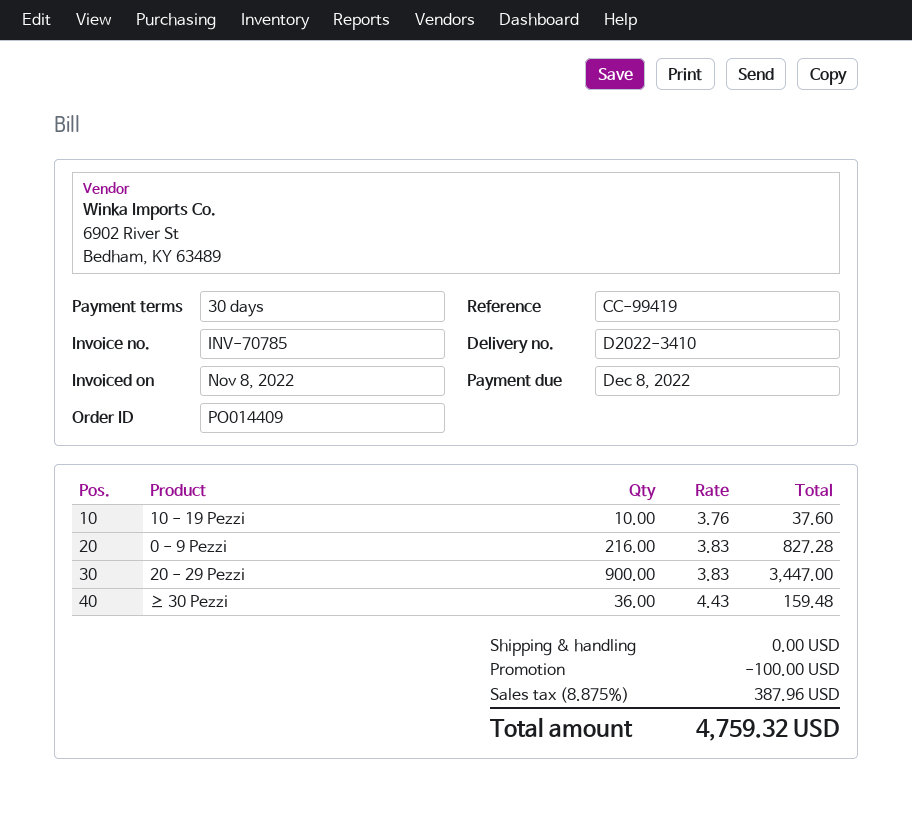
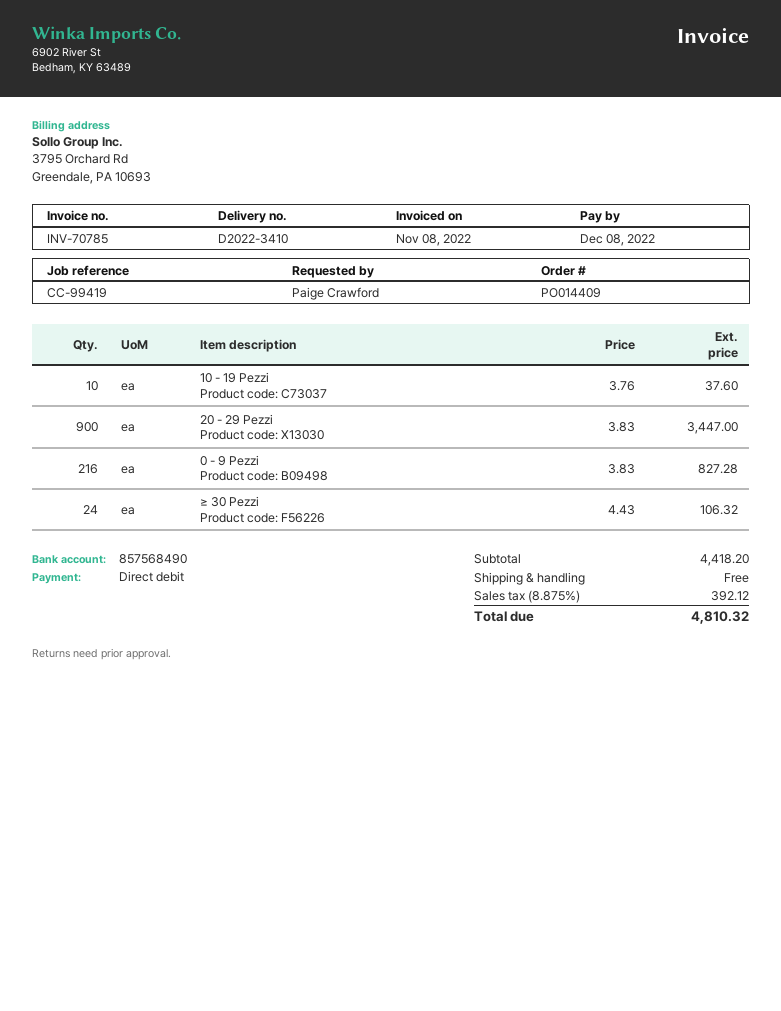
≥ 30 Pezzi: 36 x 4.43 = 159.48 -> 24 x 4.43 = 106.32
discount: 100.00 -> none
tax: 8.875% = 387.96 -> 8.875% = 392.12
total: 4759.32 -> 4810.32

